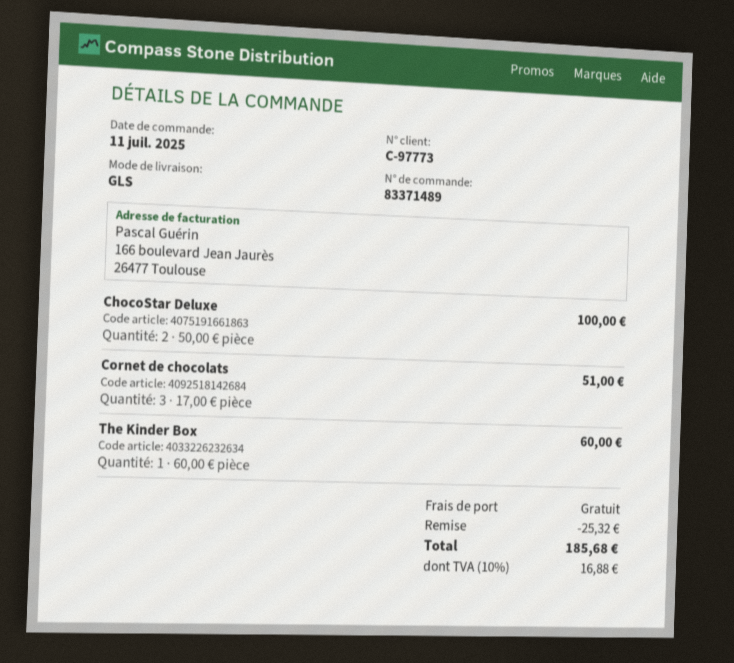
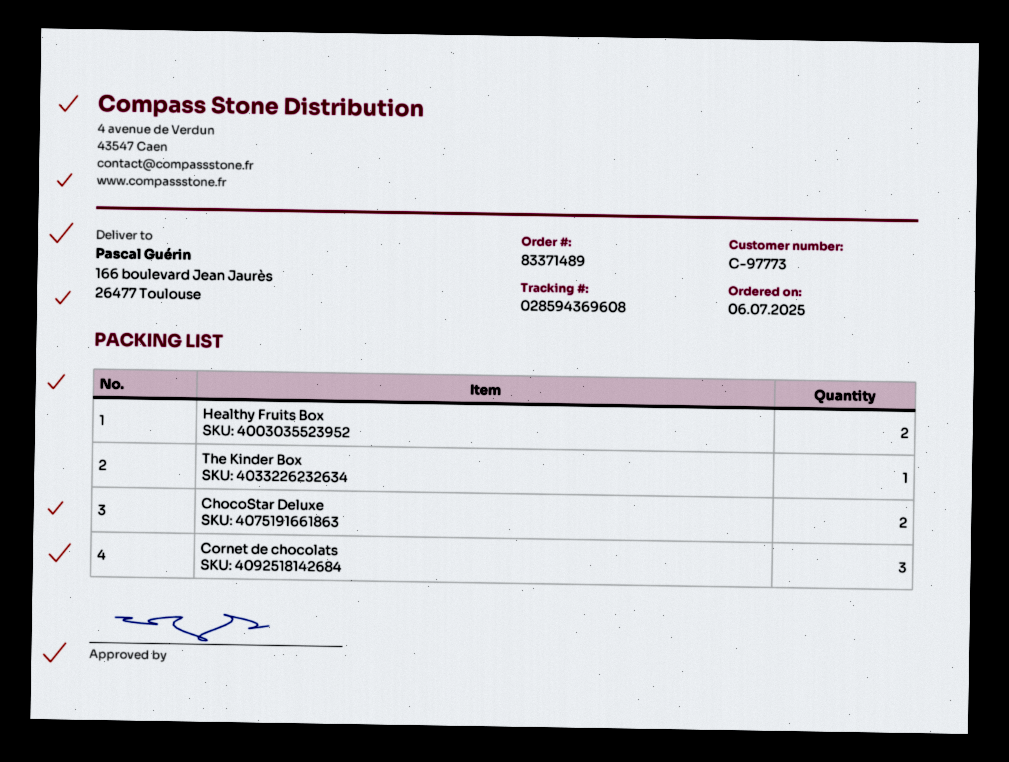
order date: 2025-07-11 -> 2025-07-06
Healthy Fruits Box: none -> 2

